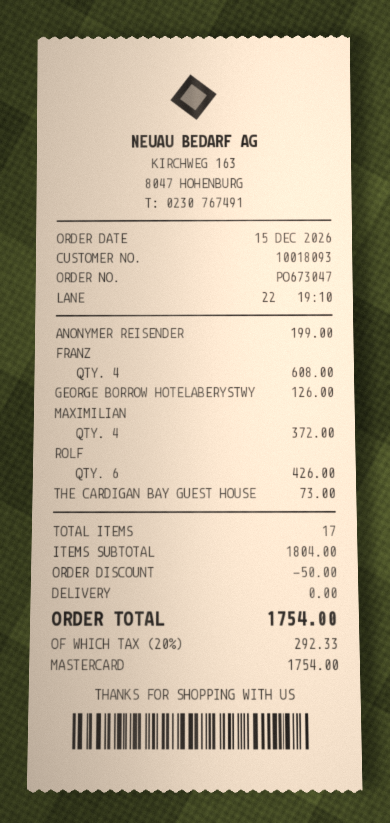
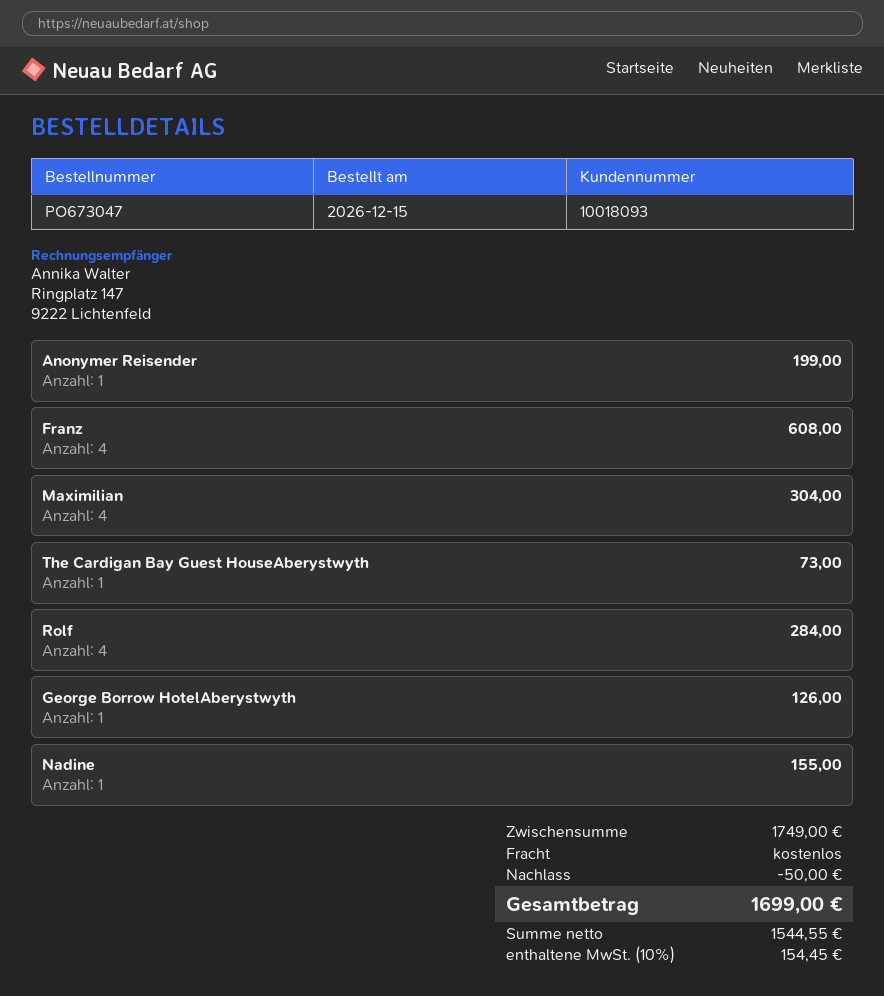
MAXIMILIAN: 4 for 372.00 -> 4 for 304.00
ROLF: 6 for 426.00 -> 4 for 284.00
Nadine: none -> 1 for 155.00
subtotal: 1804.00 -> 1749.00
tax: 20% = 292.33 -> 10% = 154.45
total: 1754.00 -> 1699.00

